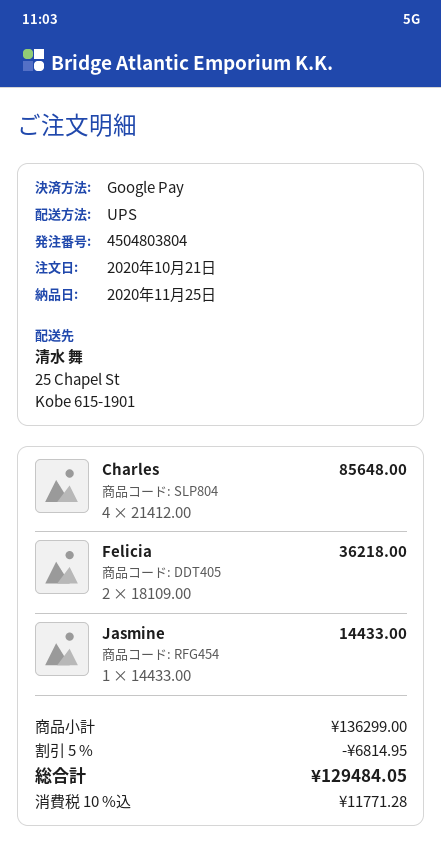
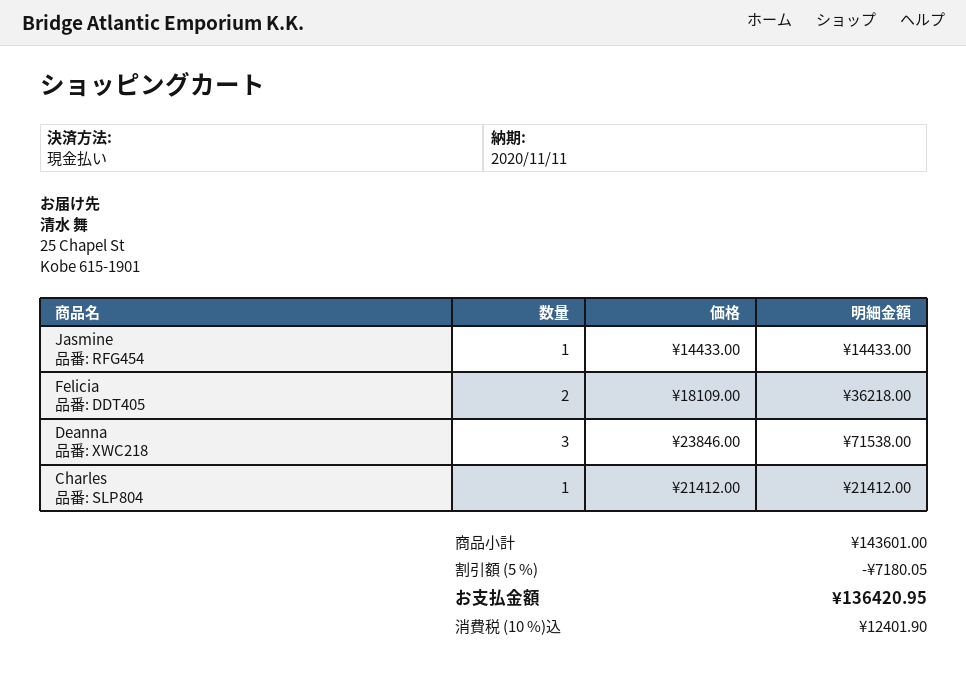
delivery date: 2020-11-25 -> 2020-11-11
payment method: Google Pay -> cash
Charles: 4 x 21412.00 = 85648.00 -> 1 x 21412.00 = 21412.00
Deanna: none -> 3 x 23846.00 = 71538.00
subtotal: 136299.00 -> 143601.00
discount: 5% = 6814.95 -> 5% = 7180.05
tax: 10% = 11771.28 -> 10% = 12401.90
total: 129484.05 -> 136420.95

